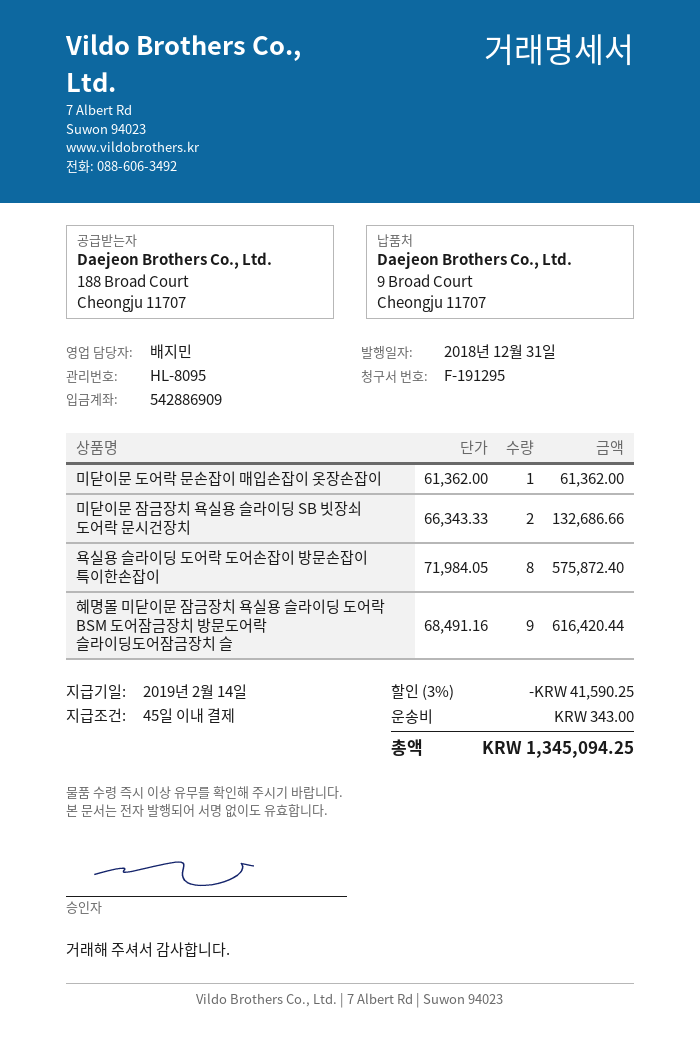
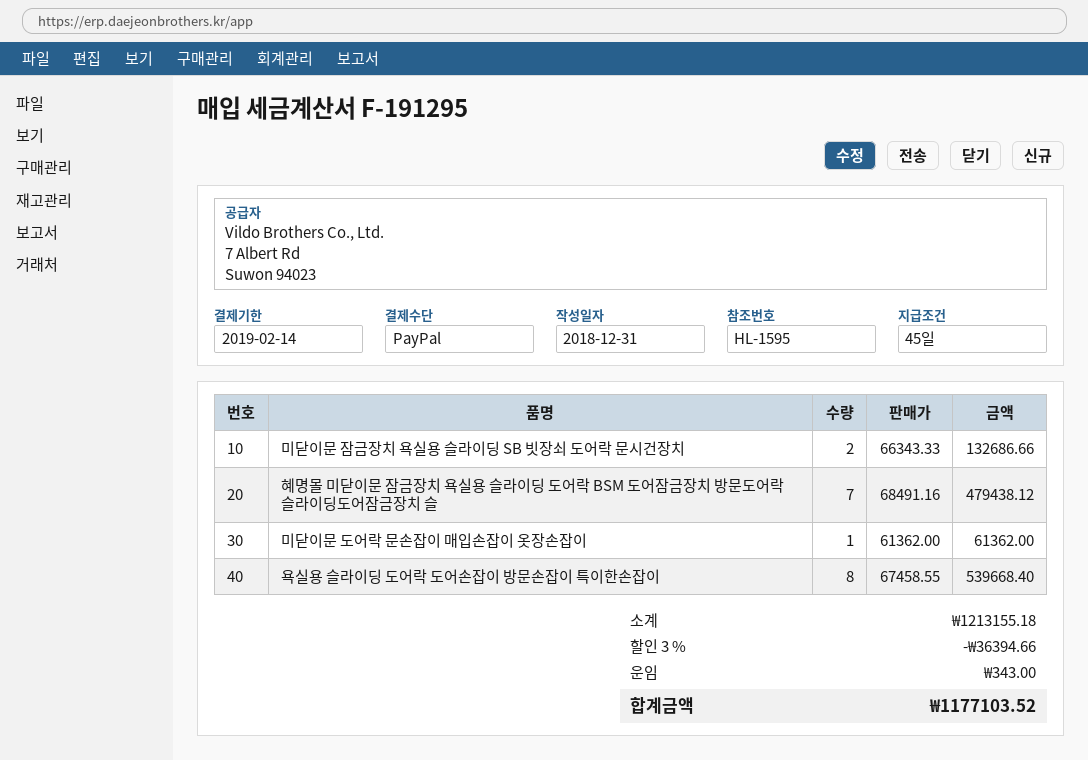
reference: HL-8095 -> HL-1595
욕실용 슬라이딩 도어락 도어손잡이 방문손잡이 특이한손잡이: 8 x 71984.05 = 575872.40 -> 8 x 67458.55 = 539668.40
혜명몰 미닫이문 잠금장치 욕실용 슬라이딩 도어락 BSM 도어잠금장치 방문도어락 슬라이딩도어잠금장치 슬: 9 x 68491.16 = 616420.44 -> 7 x 68491.16 = 479438.12
discount: 3% = 41590.25 -> 3% = 36394.66
total: 1345094.25 -> 1177103.52

